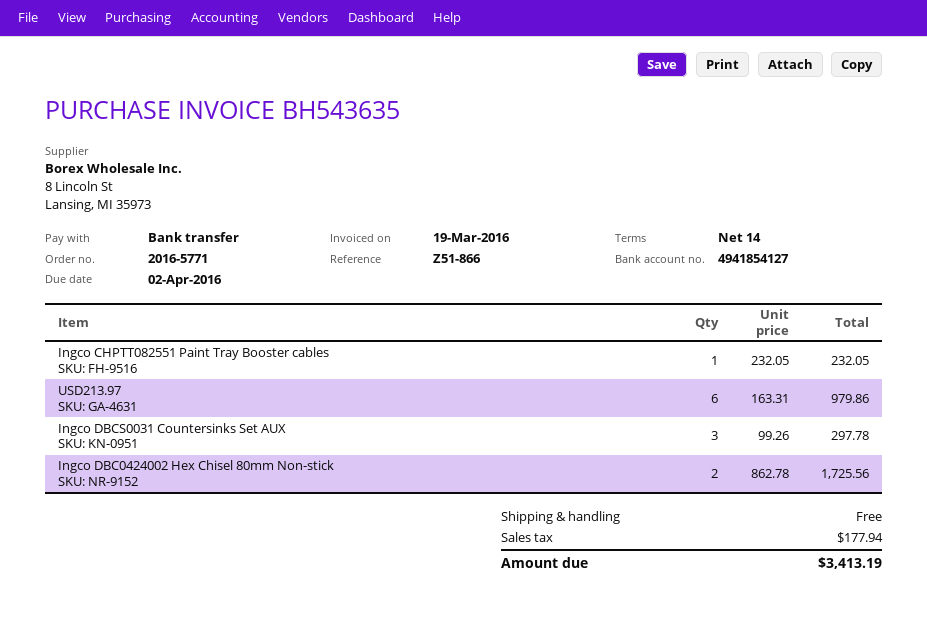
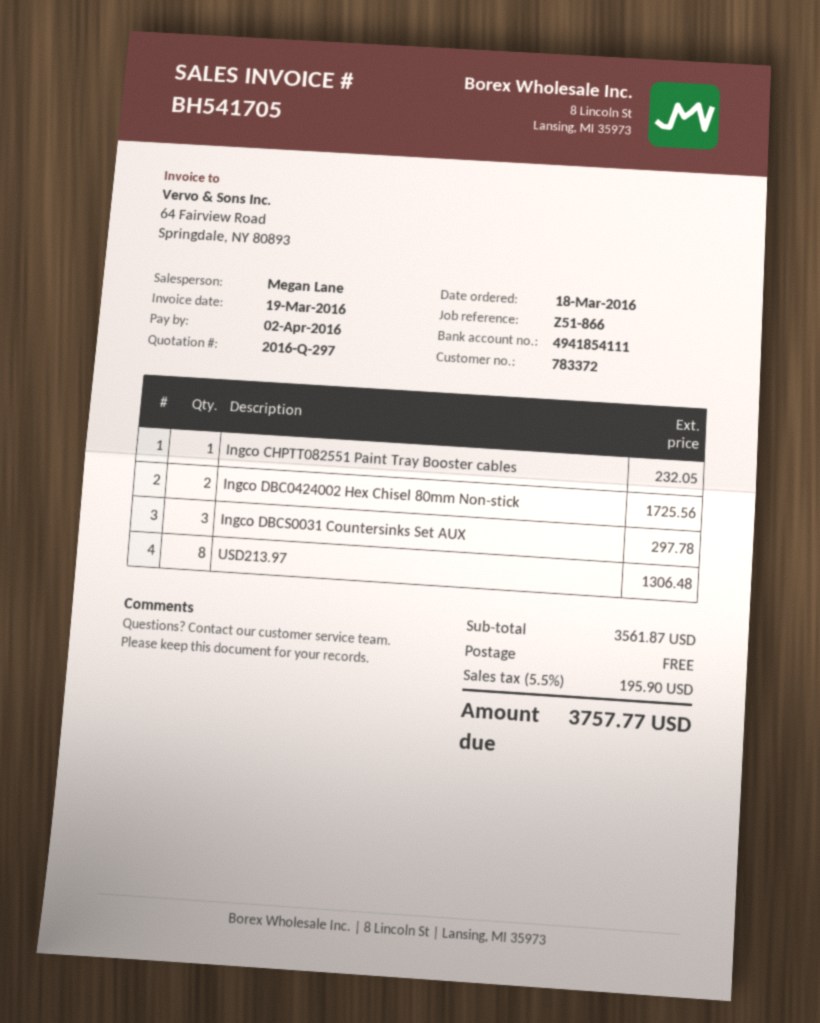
invoice number: BH543635 -> BH541705
bank account: 4941854127 -> 4941854111
USD213.97: 6 for 979.86 -> 8 for 1306.48
tax: 177.94 -> 195.90
total: 3413.19 -> 3757.77

